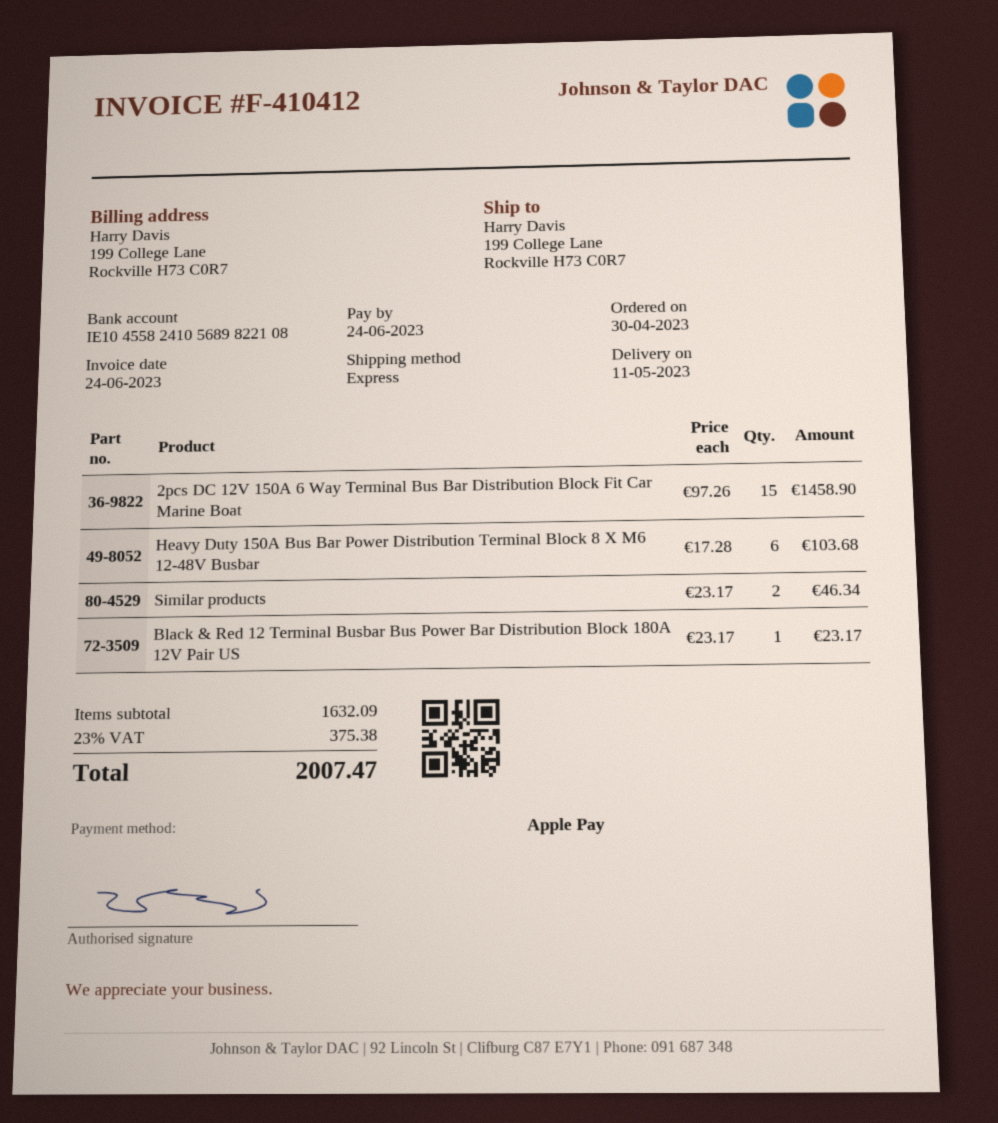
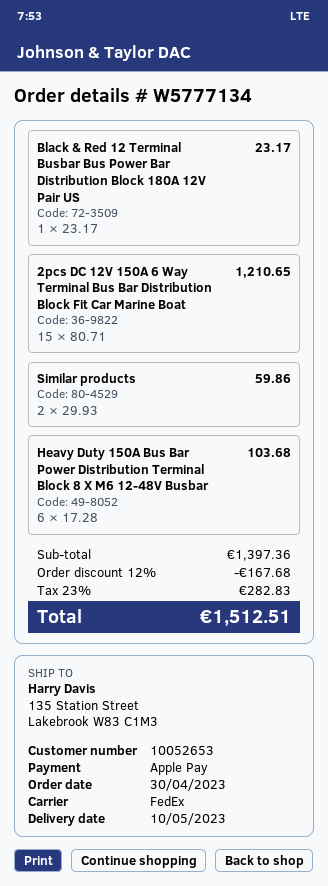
delivery date: 2023-05-11 -> 2023-05-10
shipping method: express -> FedEx
ship to: 199 College Lane, Rockville H73 C0R7 -> 135 Station Street, Lakebrook W83 C1M3
2pcs DC 12V 150A 6 Way Terminal Bus Bar Distribution Block Fit Car Marine Boat: 15 x 97.26 = 1458.90 -> 15 x 80.71 = 1210.65
Similar products: 2 x 23.17 = 46.34 -> 2 x 29.93 = 59.86
subtotal: 1632.09 -> 1397.36
discount: none -> 12% = 167.68
tax: 23% = 375.38 -> 23% = 282.83
total: 2007.47 -> 1512.51

